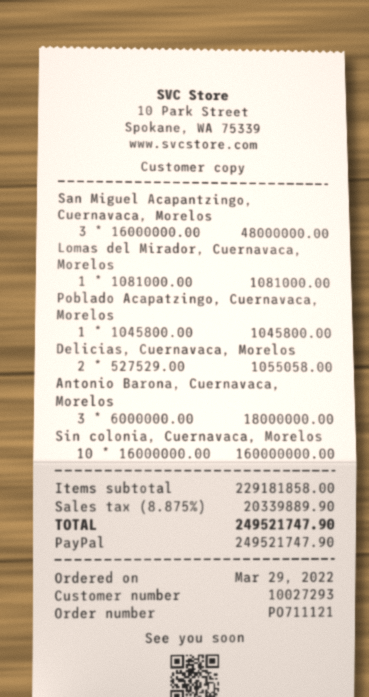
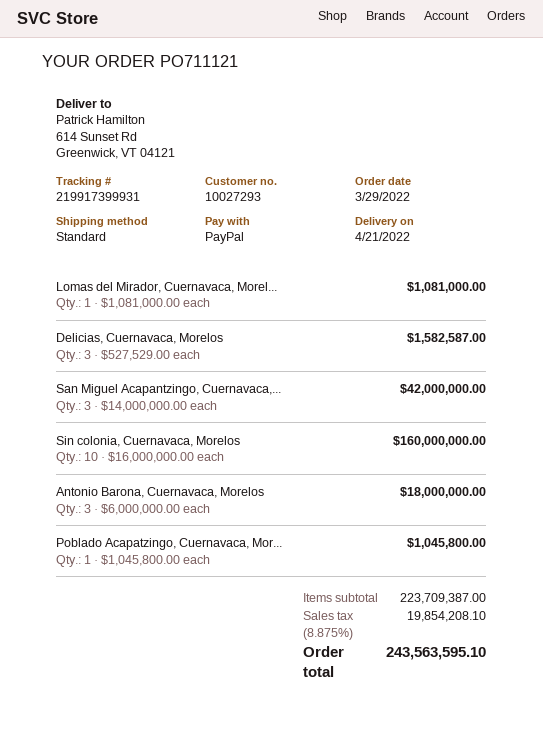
San Miguel Acapantzingo, Cuernavaca, Morelos: 3 x 16000000.00 = 48000000.00 -> 3 x 14000000.00 = 42000000.00
Delicias, Cuernavaca, Morelos: 2 x 527529.00 = 1055058.00 -> 3 x 527529.00 = 1582587.00
subtotal: 229181858.00 -> 223709387.00
tax: 8.875% = 20339889.90 -> 8.875% = 19854208.10
total: 249521747.90 -> 243563595.10

